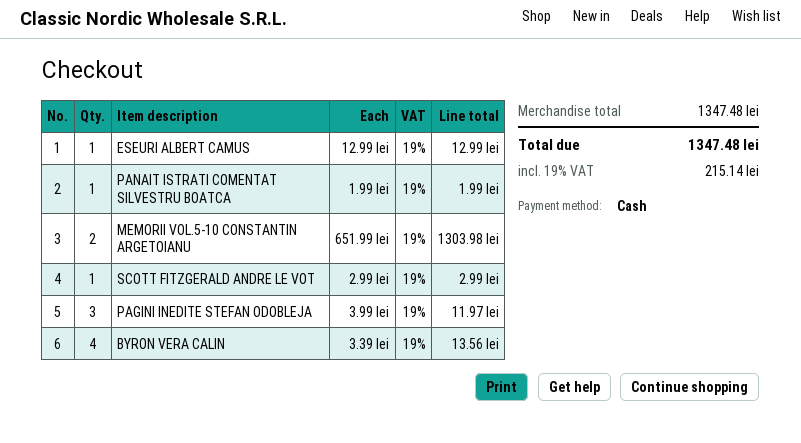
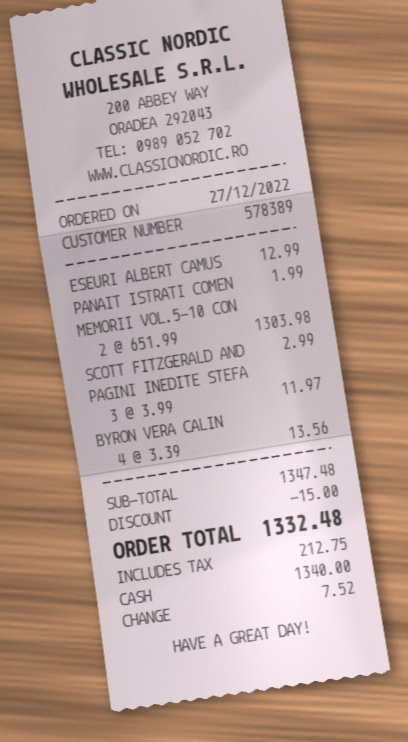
discount: none -> 15.00
tax: 215.14 -> 212.75
total: 1347.48 -> 1332.48

